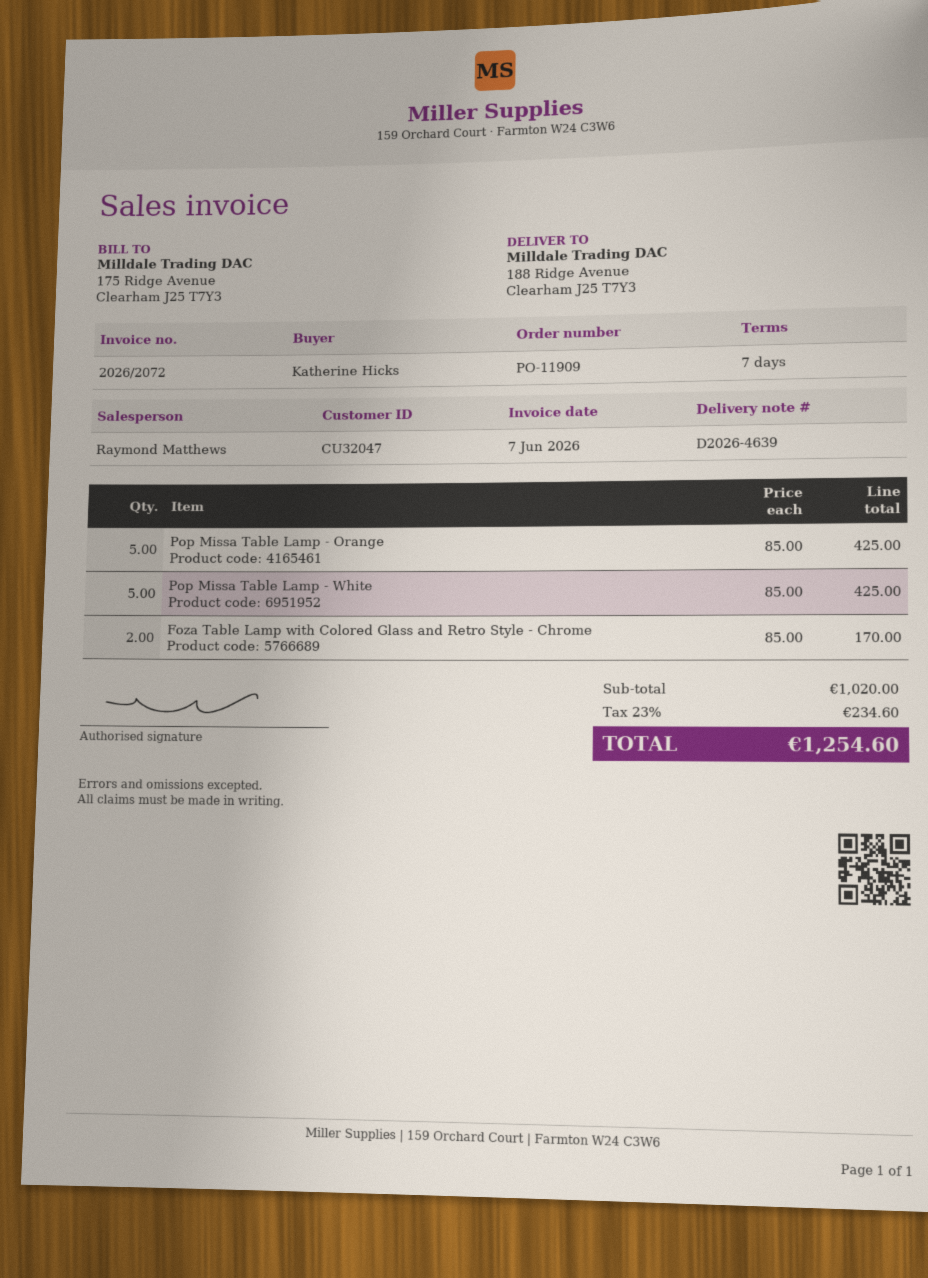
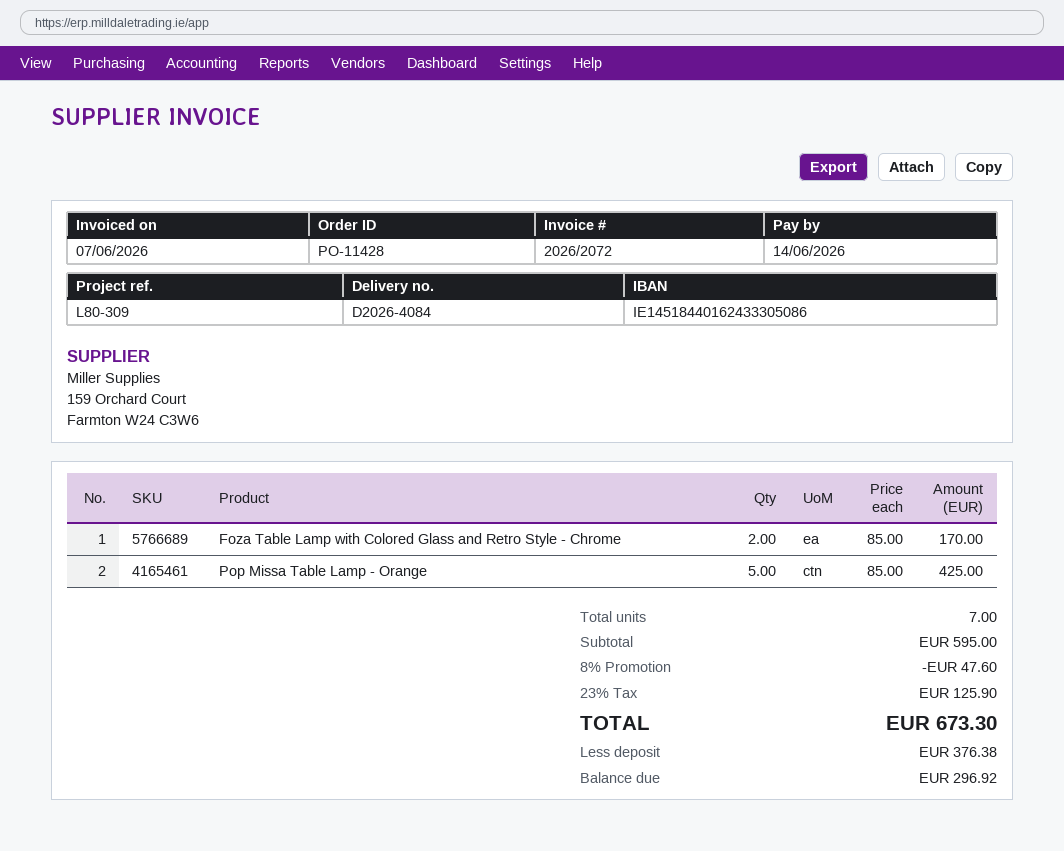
order number: PO-11909 -> PO-11428
delivery note number: D2026-4639 -> D2026-4084
Pop Missa Table Lamp - White: 5 x 85.00 = 425.00 -> none
subtotal: 1020.00 -> 595.00
discount: none -> 8% = 47.60
tax: 23% = 234.60 -> 23% = 125.90
total: 1254.60 -> 673.30

